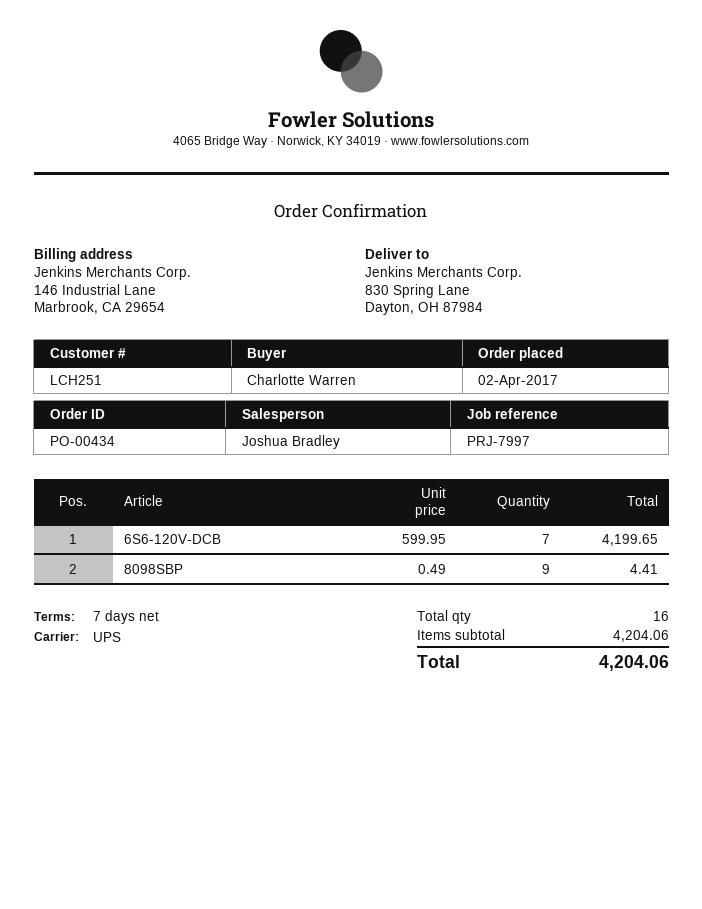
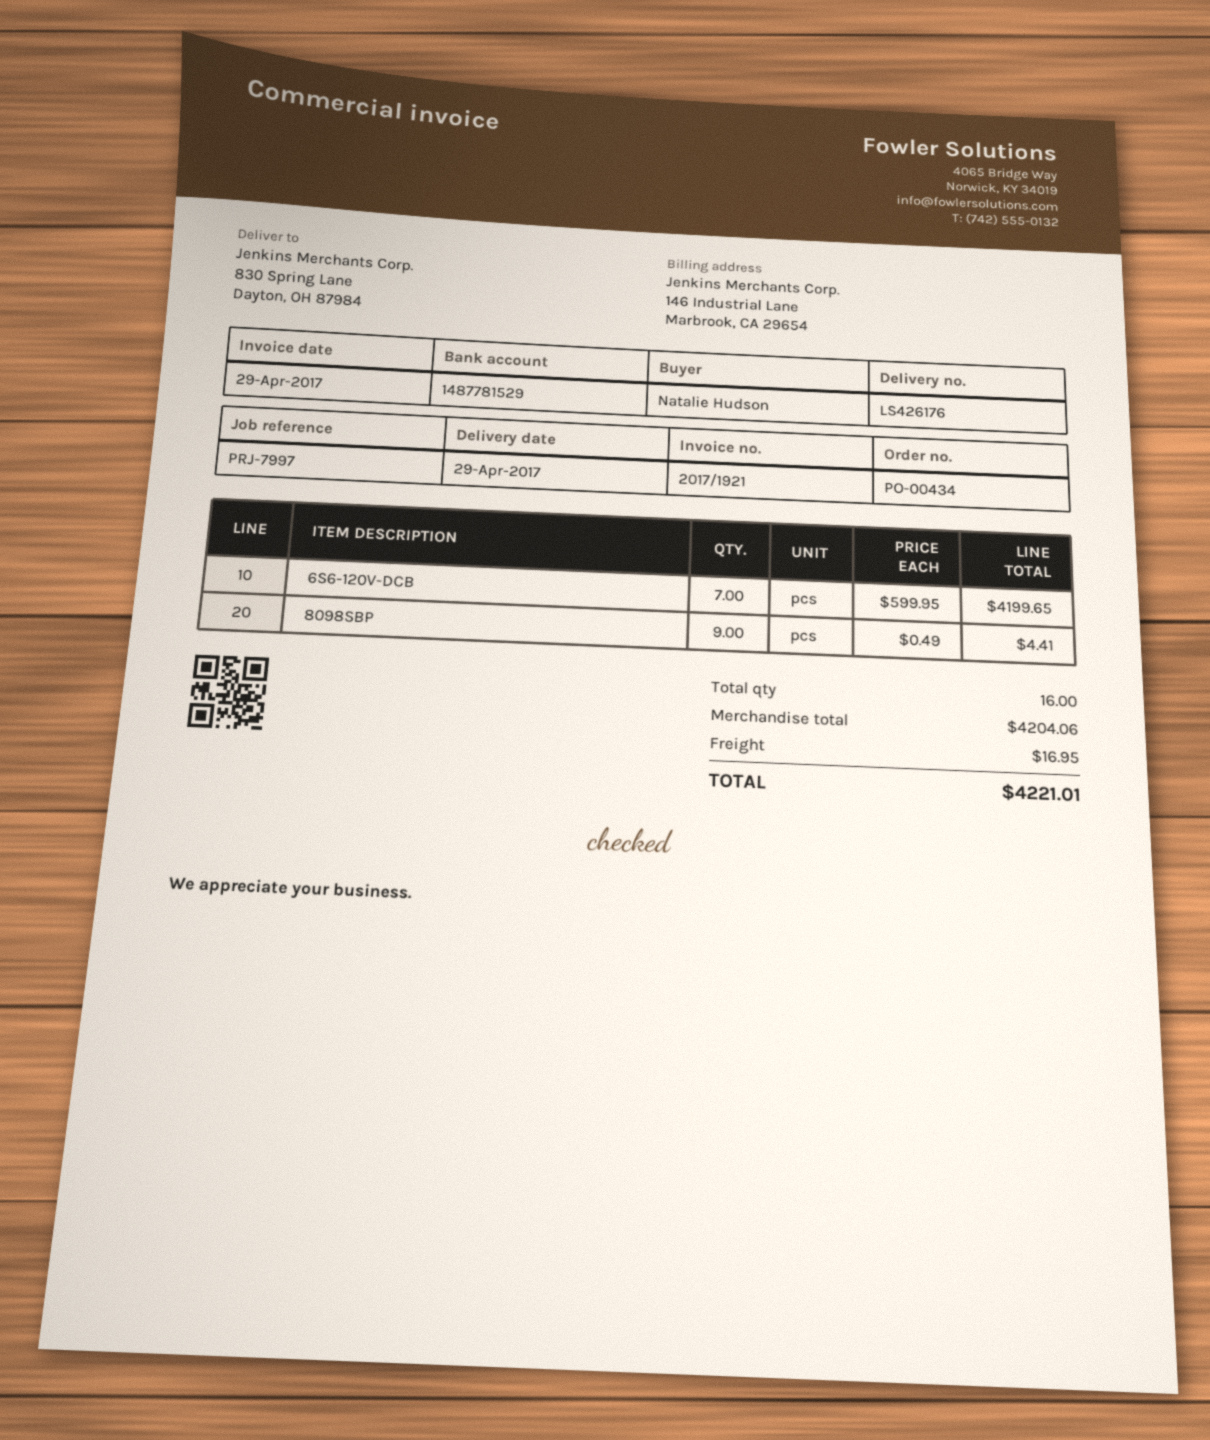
ordered by: Charlotte Warren -> Natalie Hudson
shipping: none -> 16.95
total: 4204.06 -> 4221.01

